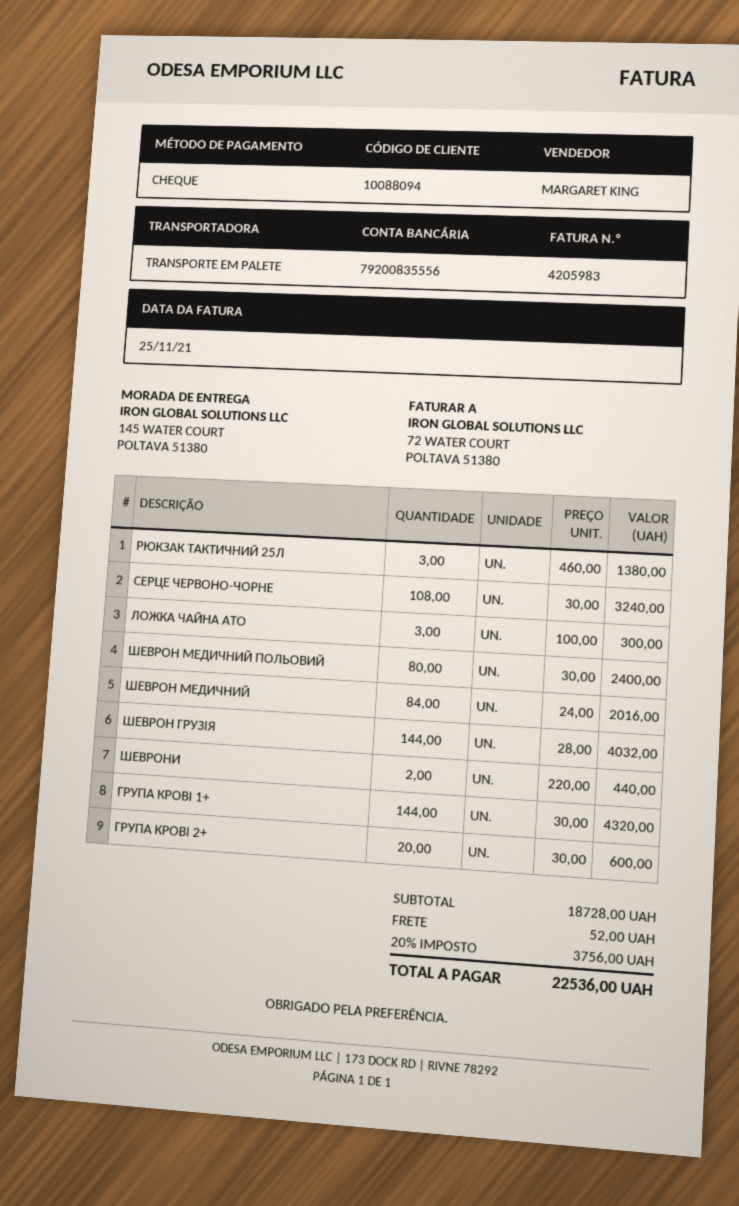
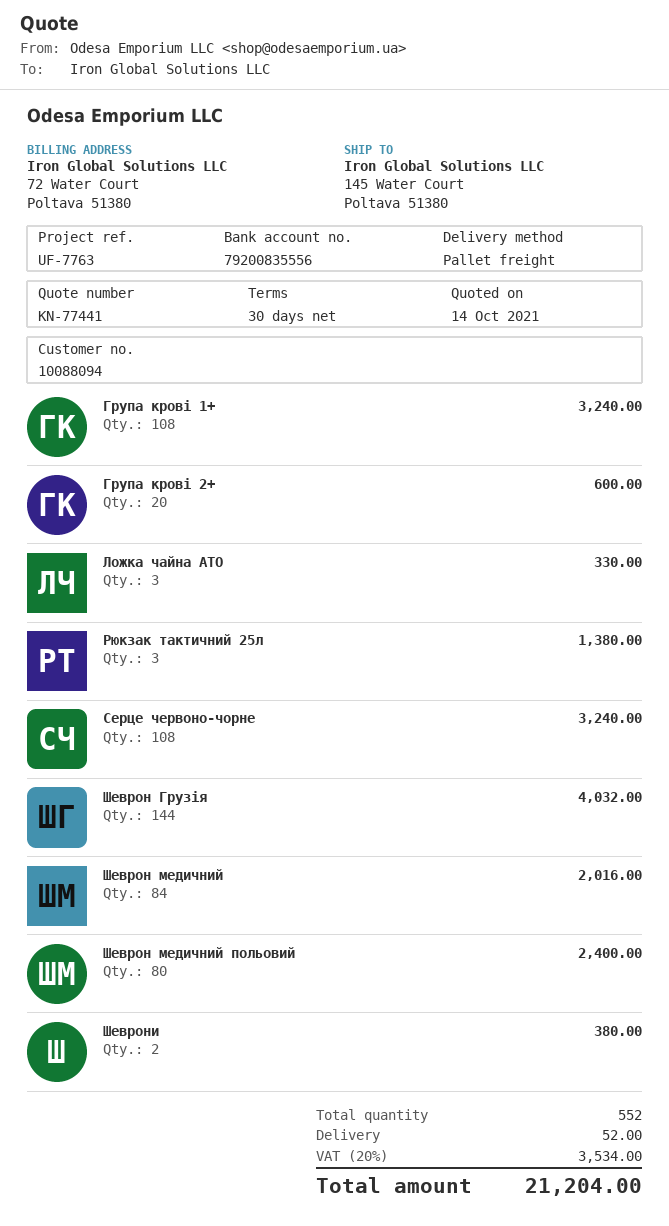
ЛОЖКА ЧАЙНА АТО: 3 for 300.00 -> 3 for 330.00
ШЕВРОНИ: 2 for 440.00 -> 2 for 380.00
ГРУПА КРОВІ 1+: 144 for 4320.00 -> 108 for 3240.00
tax: 20% = 3756.00 -> 20% = 3534.00
total: 22536.00 -> 21204.00

